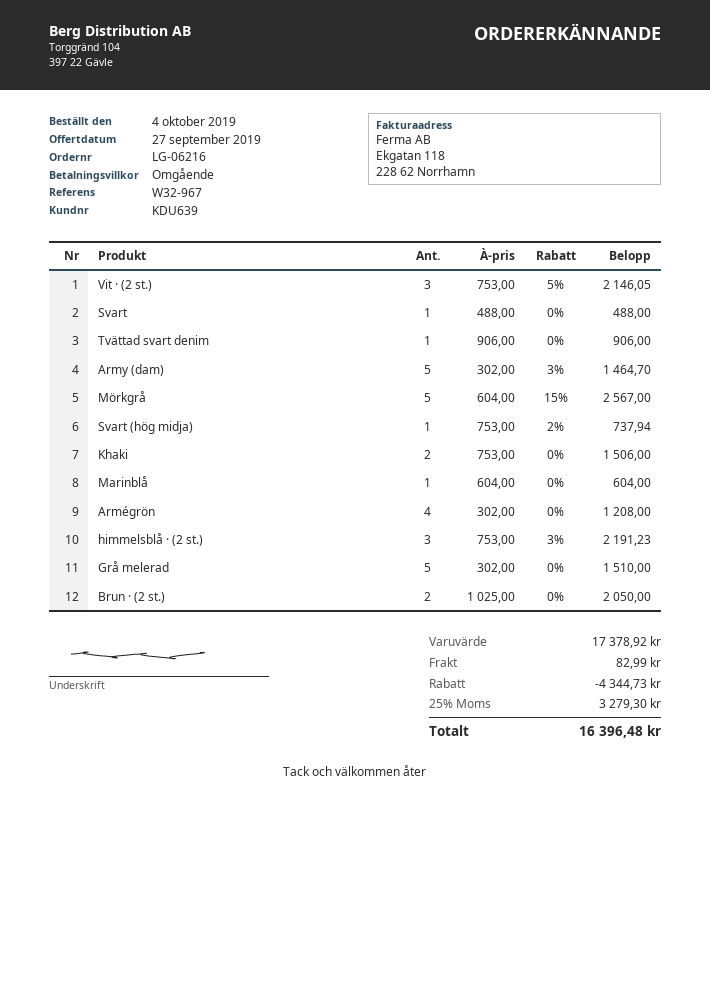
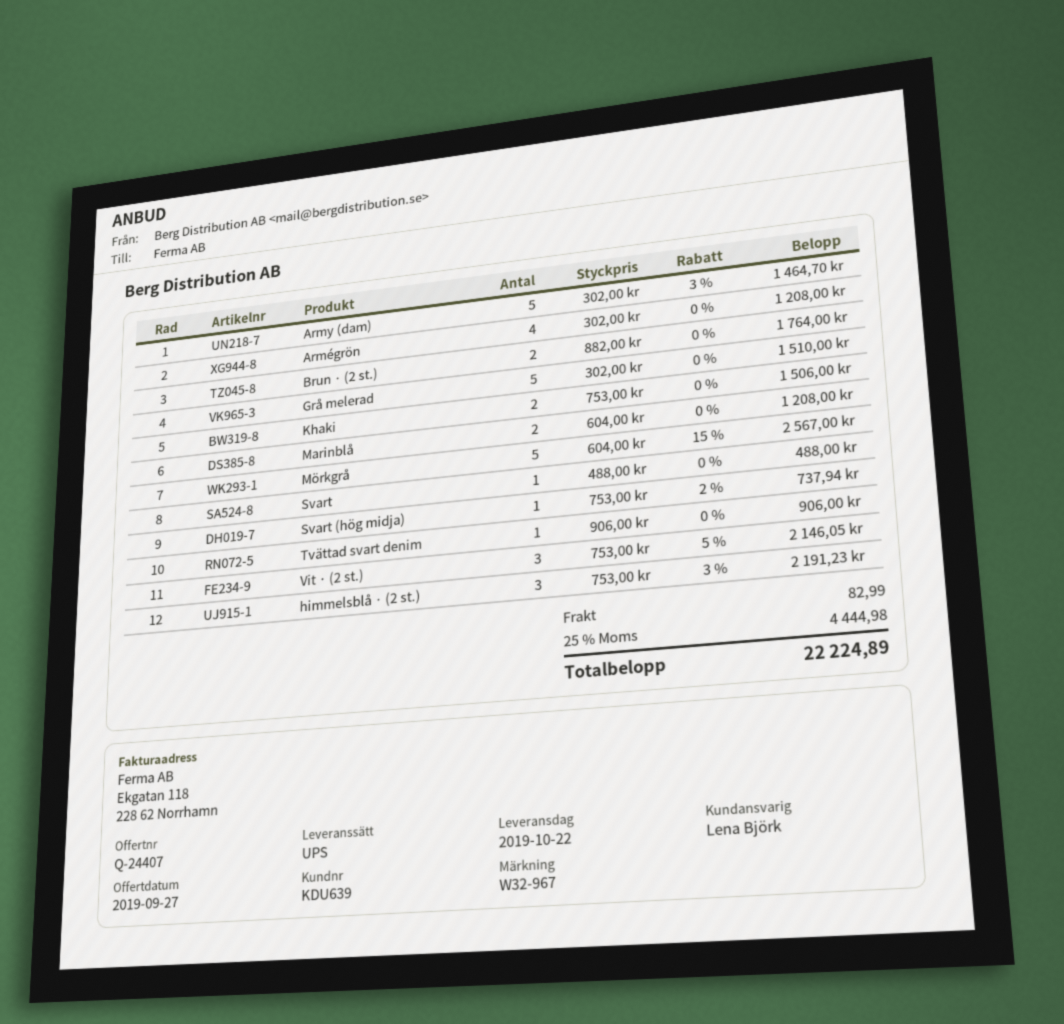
Marinblå: 1 x 604.00 = 604.00 -> 2 x 604.00 = 1208.00
Brun · (2 st.): 2 x 1025.00 = 2050.00 -> 2 x 882.00 = 1764.00
discount: 4344.73 -> none
tax: 25% = 3279.30 -> 25% = 4444.98
total: 16396.48 -> 22224.89

